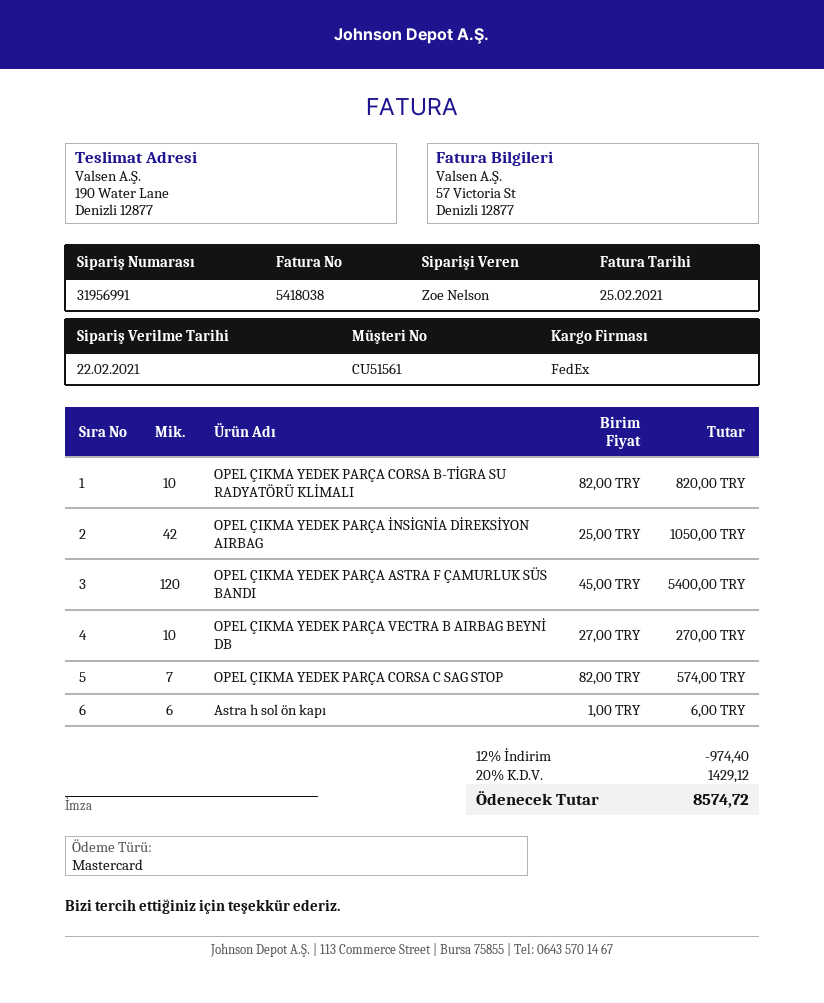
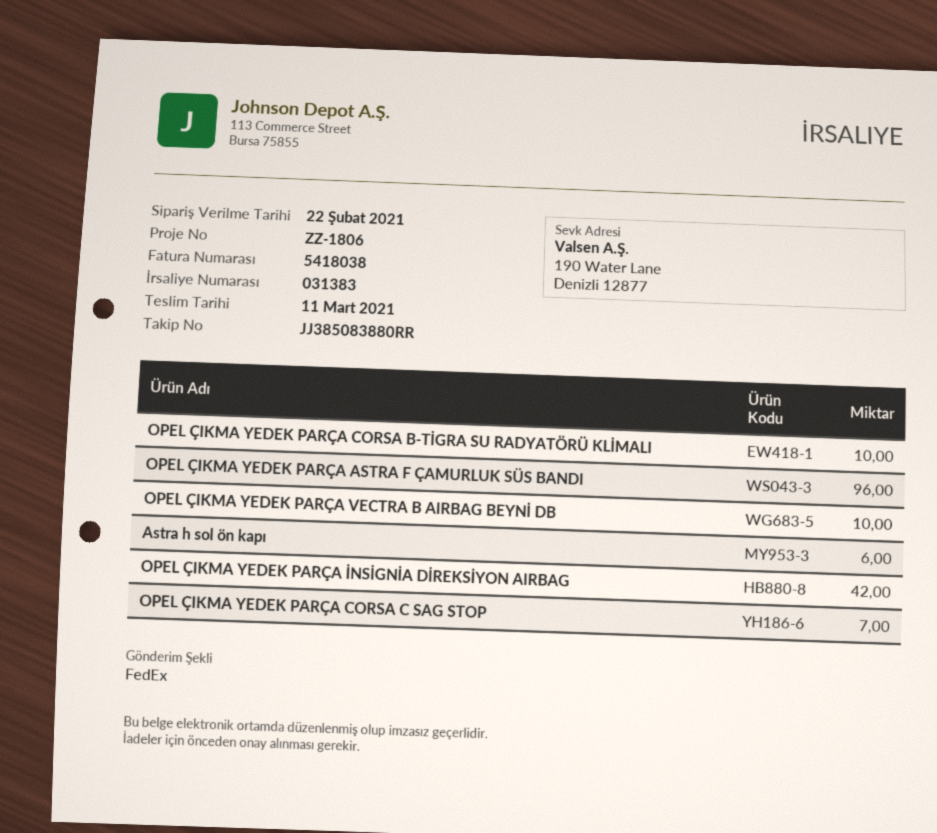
OPEL ÇIKMA YEDEK PARÇA ASTRA F ÇAMURLUK SÜS BANDI: 120 -> 96

